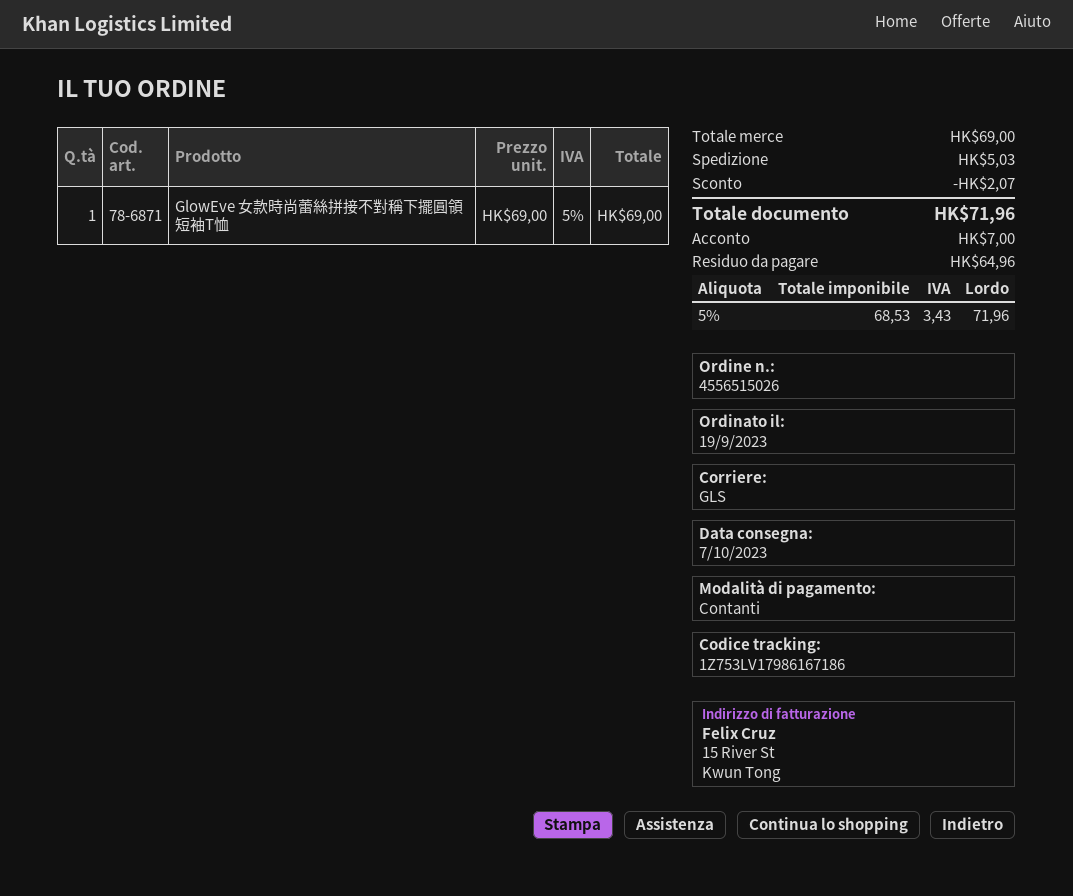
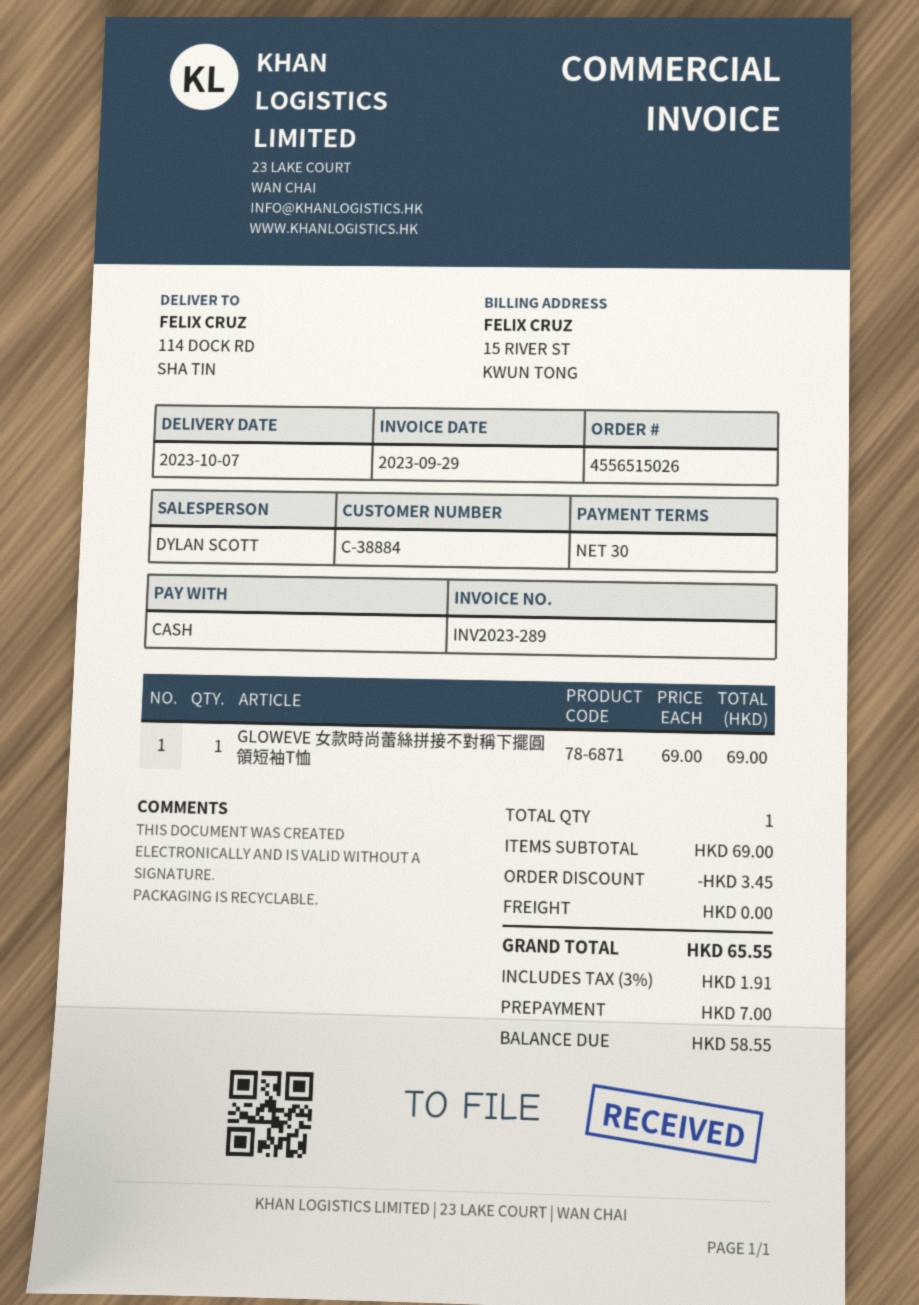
discount: 2.07 -> 3.45
shipping: 5.03 -> 0.00
tax: 5% = 3.43 -> 3% = 1.91
total: 71.96 -> 65.55
balance: 64.96 -> 58.55

